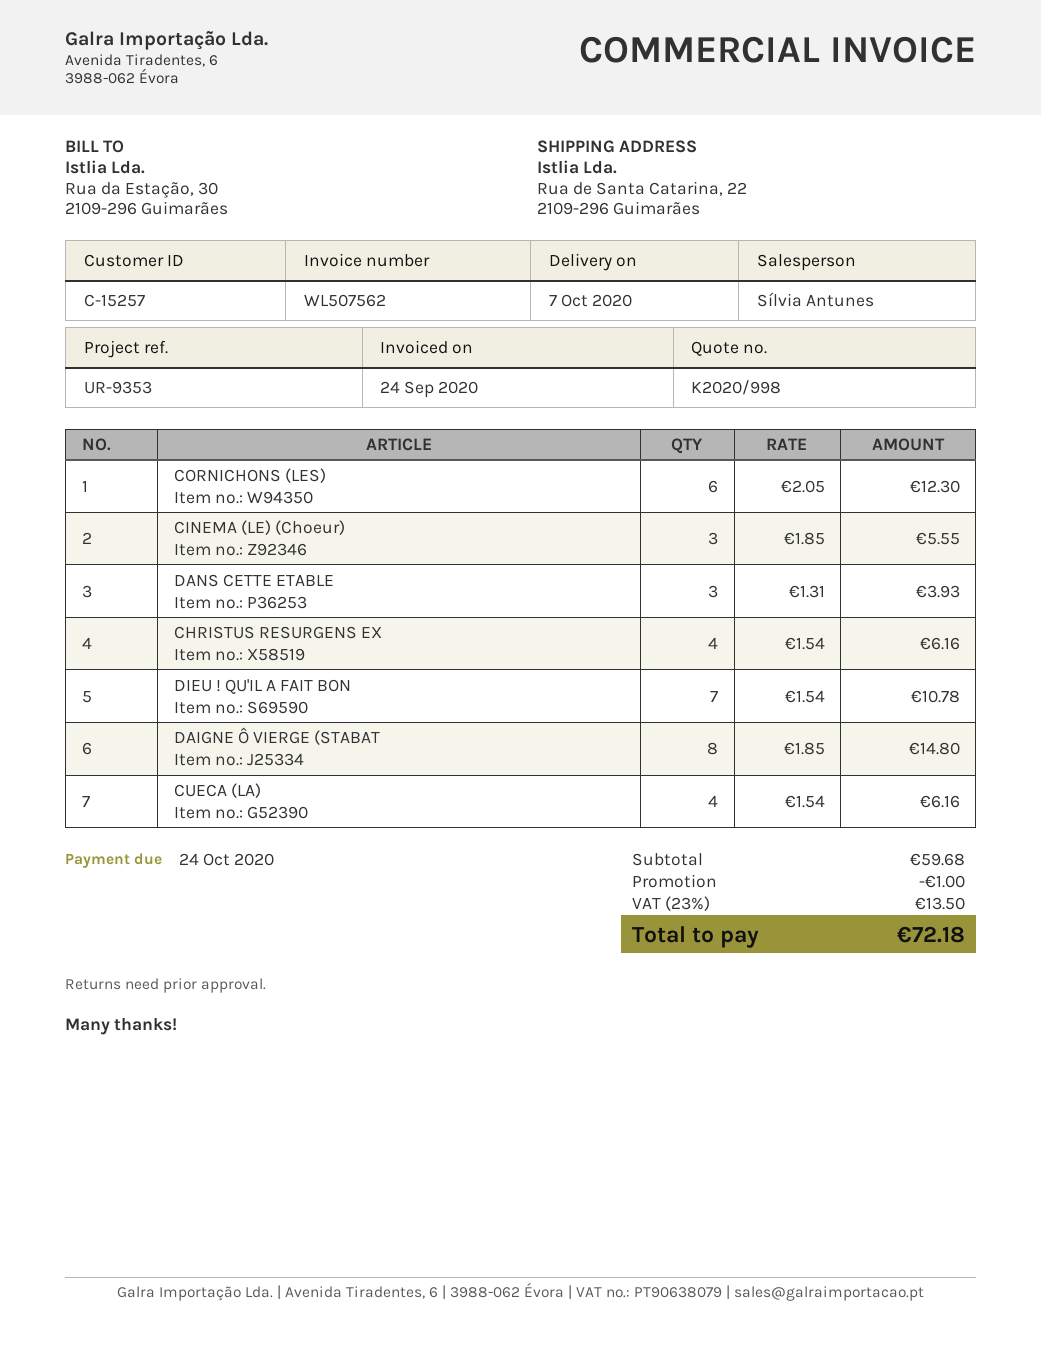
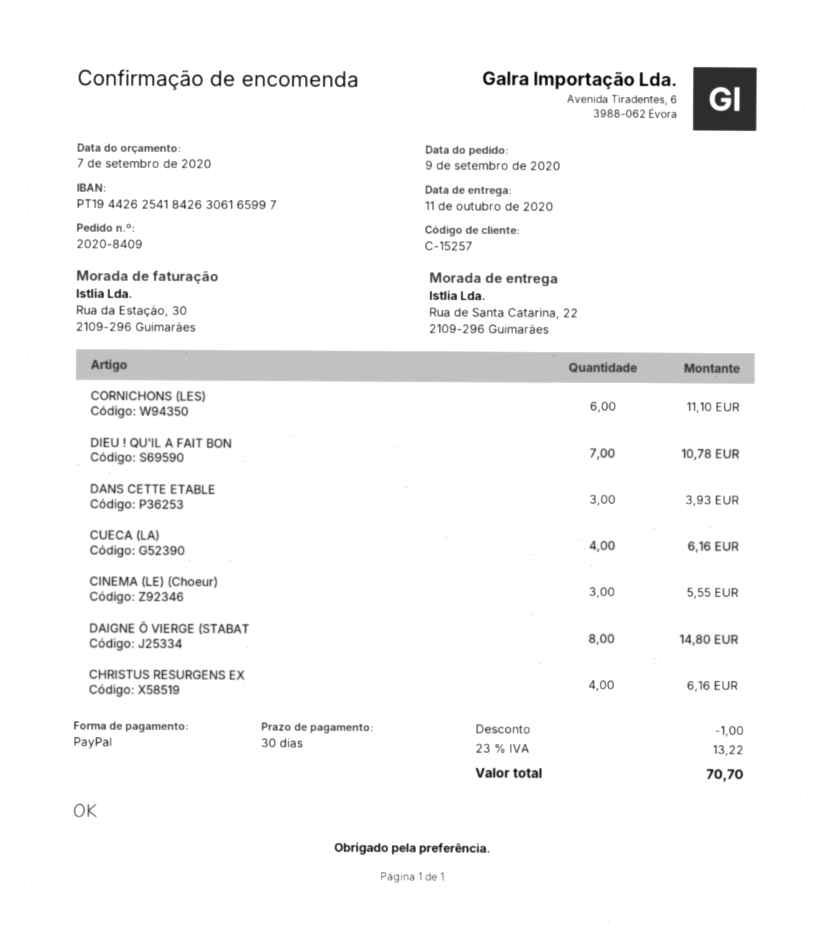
delivery date: 2020-10-07 -> 2020-10-11
CORNICHONS (LES): 6 for 12.30 -> 6 for 11.10
tax: 23% = 13.50 -> 23% = 13.22
total: 72.18 -> 70.70

